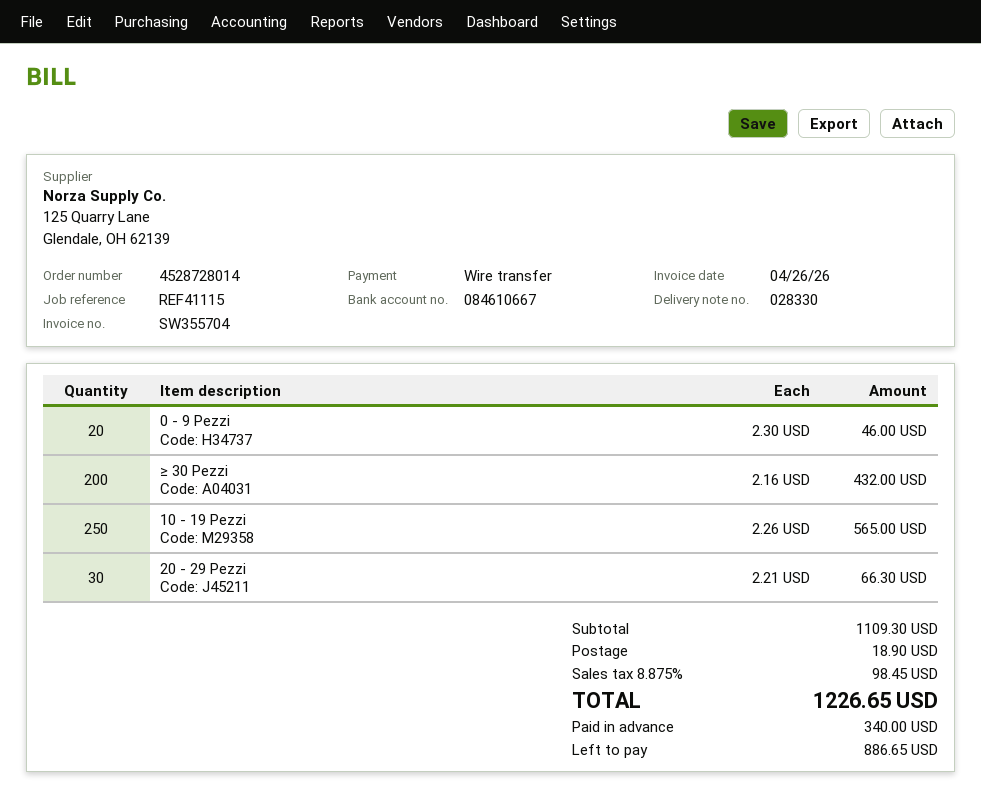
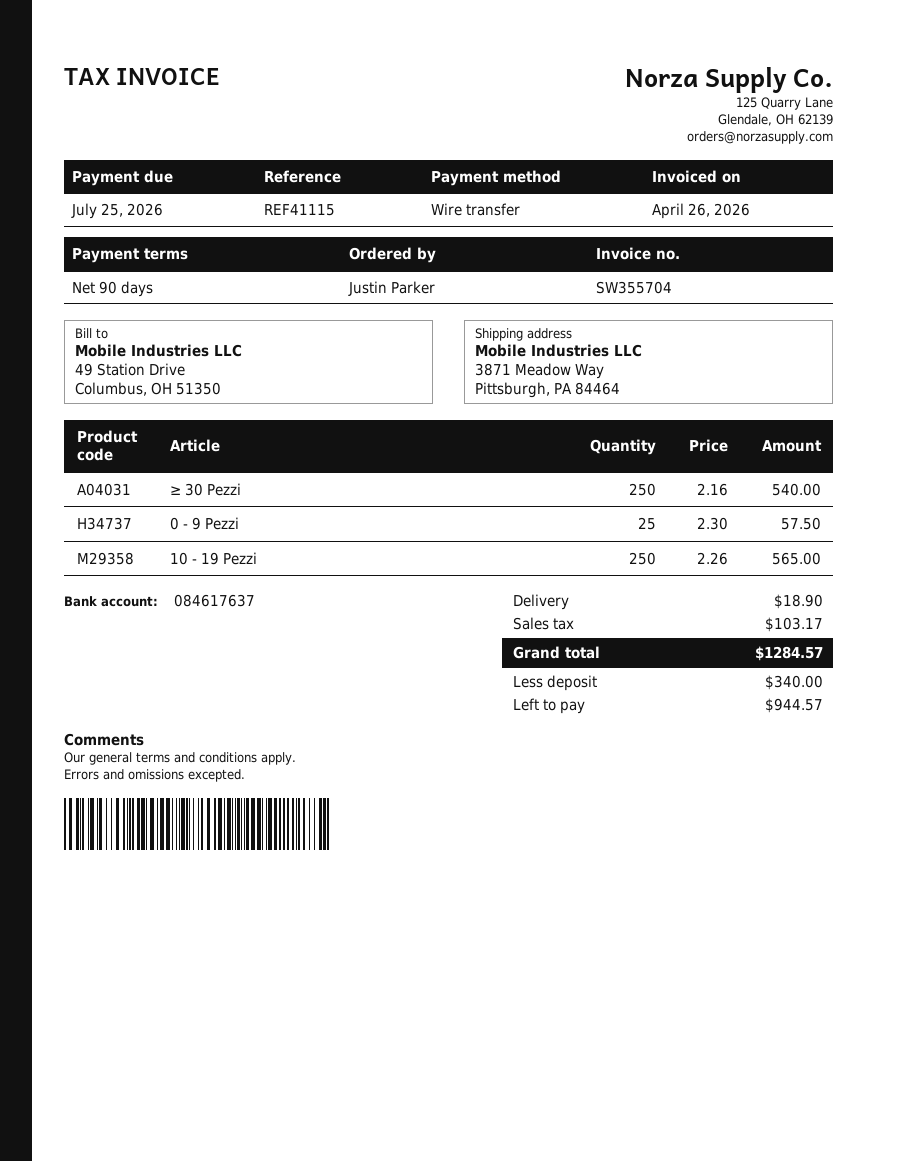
bank account: 084610667 -> 084617637
0 - 9 Pezzi: 20 x 2.30 = 46.00 -> 25 x 2.30 = 57.50
≥ 30 Pezzi: 200 x 2.16 = 432.00 -> 250 x 2.16 = 540.00
20 - 29 Pezzi: 30 x 2.21 = 66.30 -> none
tax: 98.45 -> 103.17
total: 1226.65 -> 1284.57
balance: 886.65 -> 944.57

